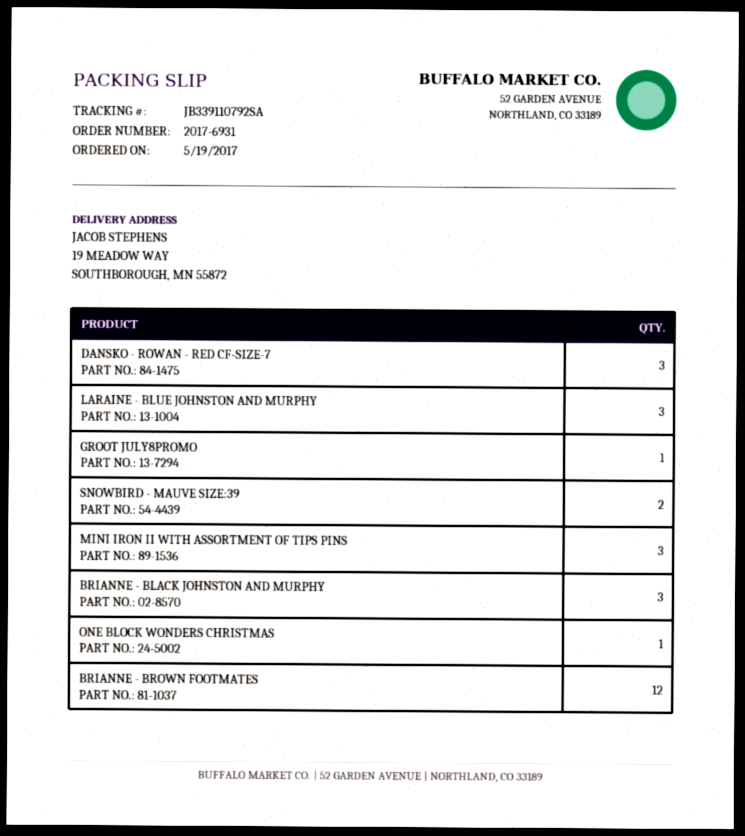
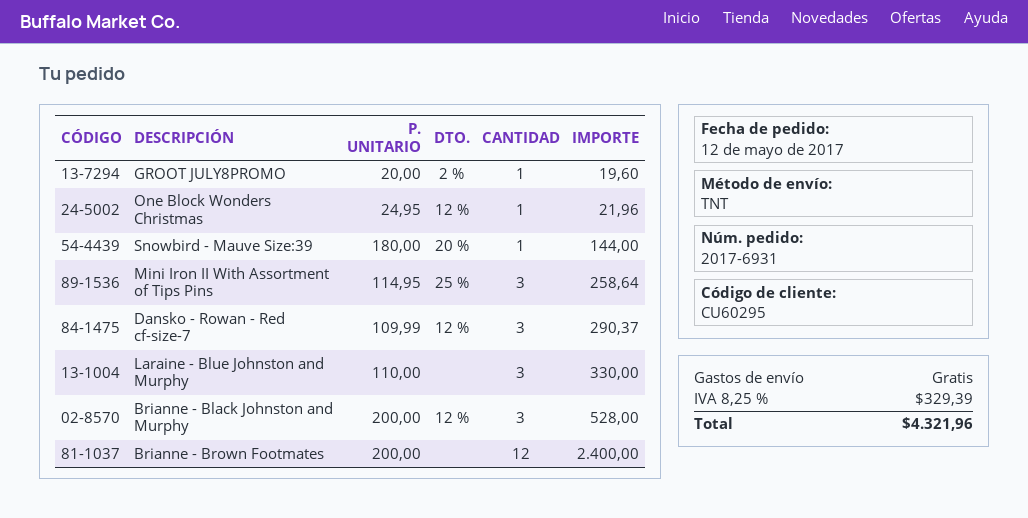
order date: 2017-05-19 -> 2017-05-12
SNOWBIRD - MAUVE SIZE:39: 2 -> 1

